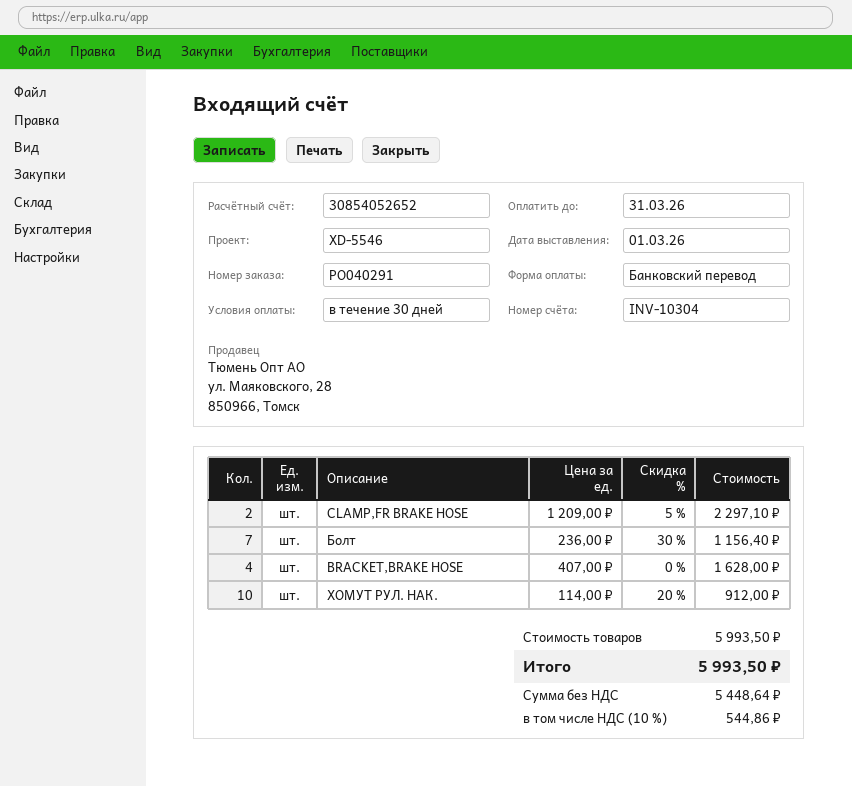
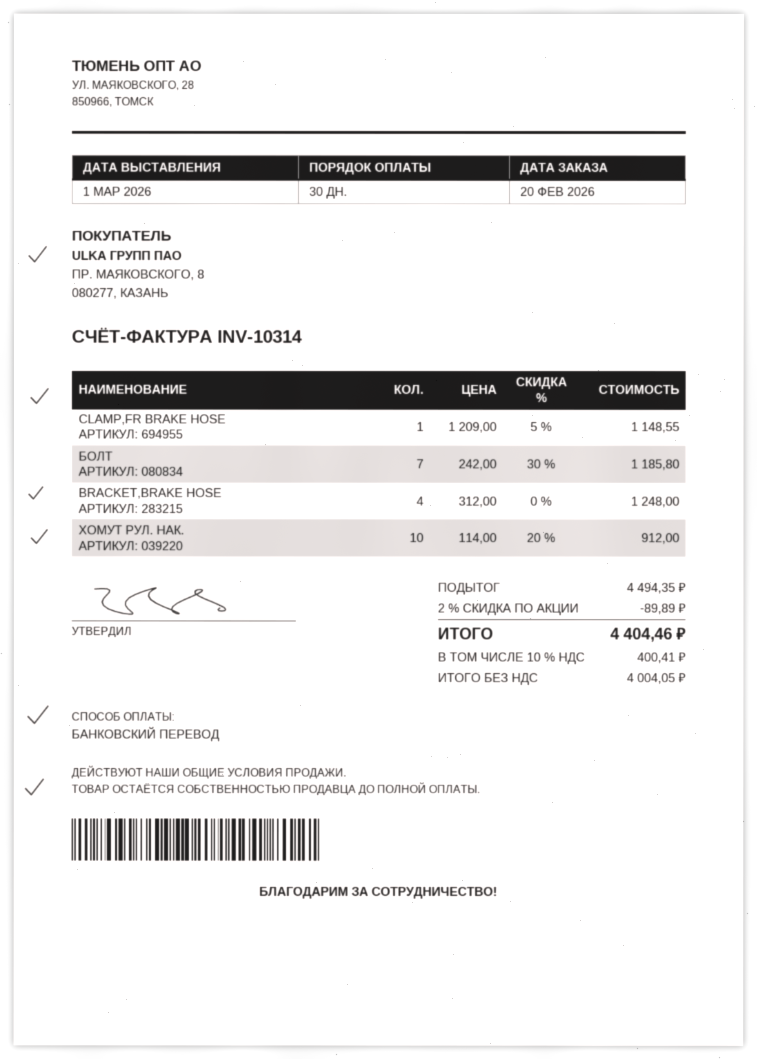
invoice number: INV-10304 -> INV-10314
CLAMP,FR BRAKE HOSE: 2 x 1209.00 - 5% = 2297.10 -> 1 x 1209.00 - 5% = 1148.55
Болт: 7 x 236.00 - 30% = 1156.40 -> 7 x 242.00 - 30% = 1185.80
BRACKET,BRAKE HOSE: 4 x 407.00 = 1628.00 -> 4 x 312.00 = 1248.00
subtotal: 5993.50 -> 4494.35
discount: none -> 2% = 89.89
net: 5448.64 -> 4004.05
tax: 10% = 544.86 -> 10% = 400.41
total: 5993.50 -> 4404.46

